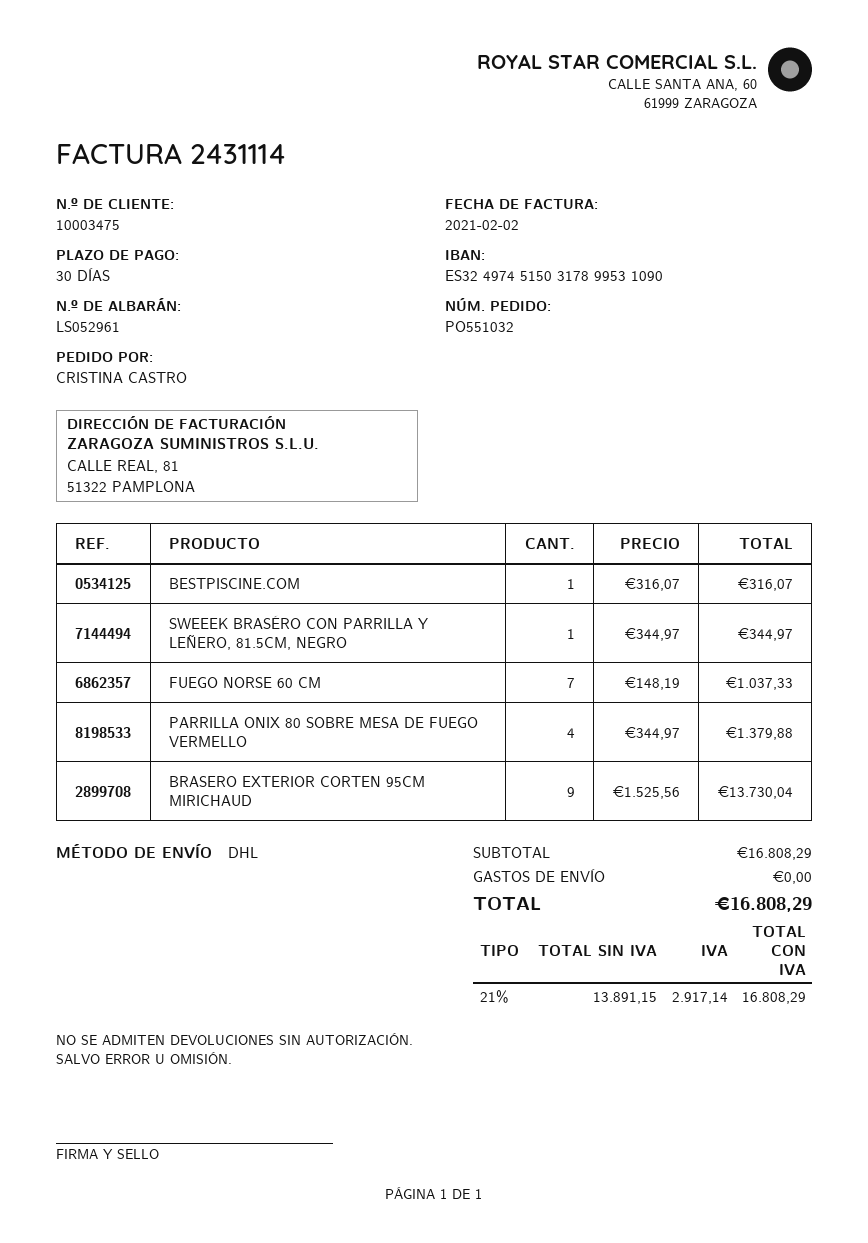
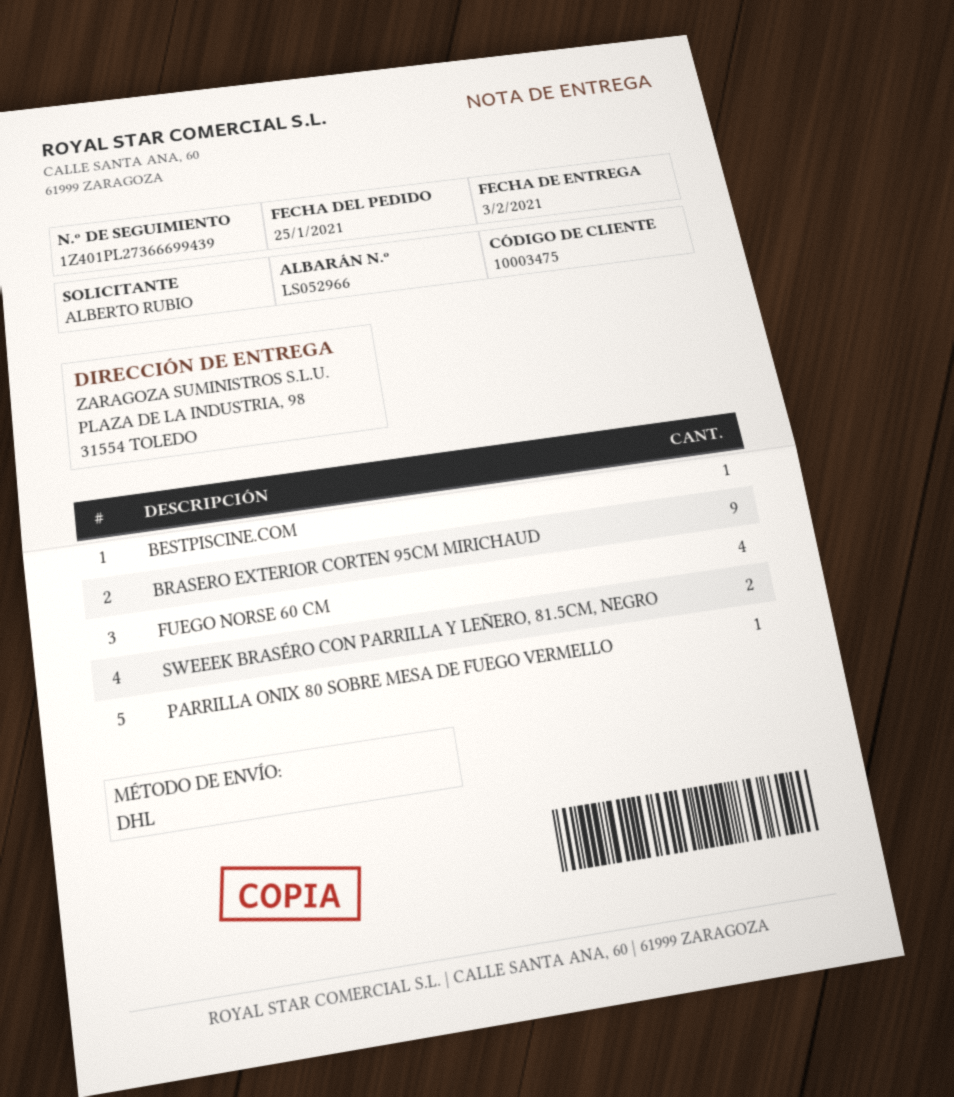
delivery note number: LS052961 -> LS052966
ordered by: CRISTINA CASTRO -> ALBERTO RUBIO
SWEEEK BRASÉRO CON PARRILLA Y LEÑERO, 81.5CM, NEGRO: 1 -> 2
FUEGO NORSE 60 CM: 7 -> 4
PARRILLA ONIX 80 SOBRE MESA DE FUEGO VERMELLO: 4 -> 1

